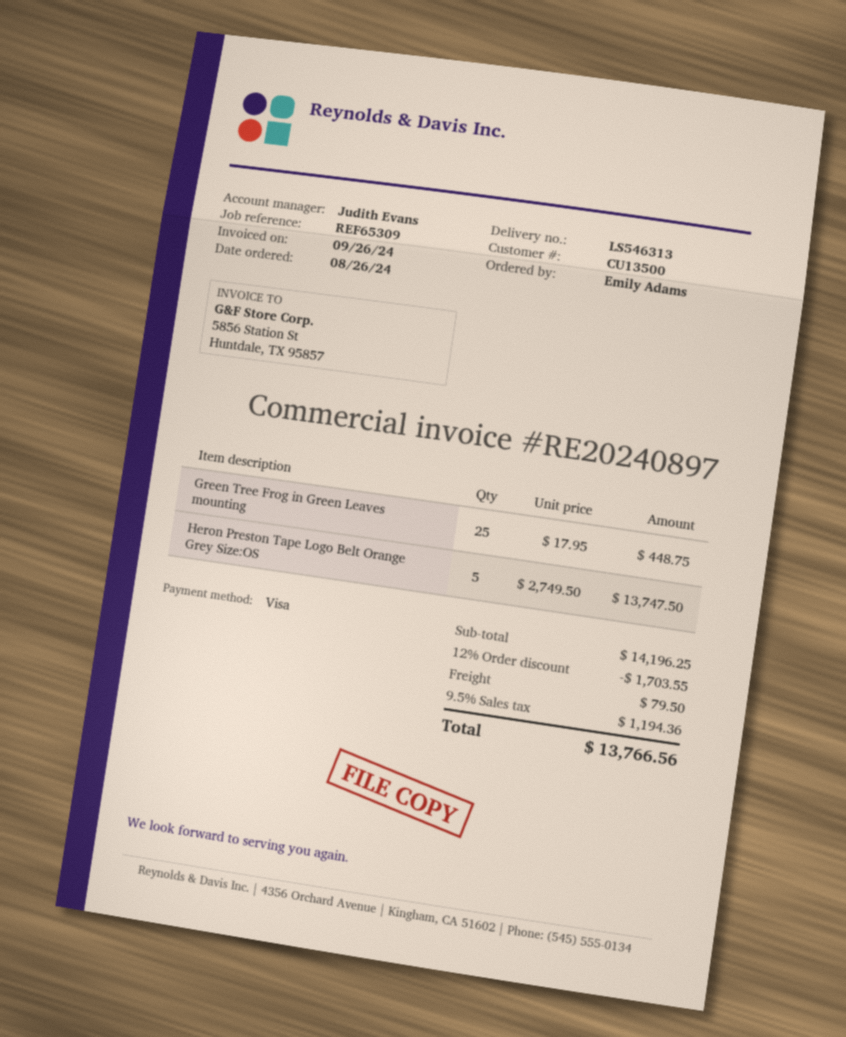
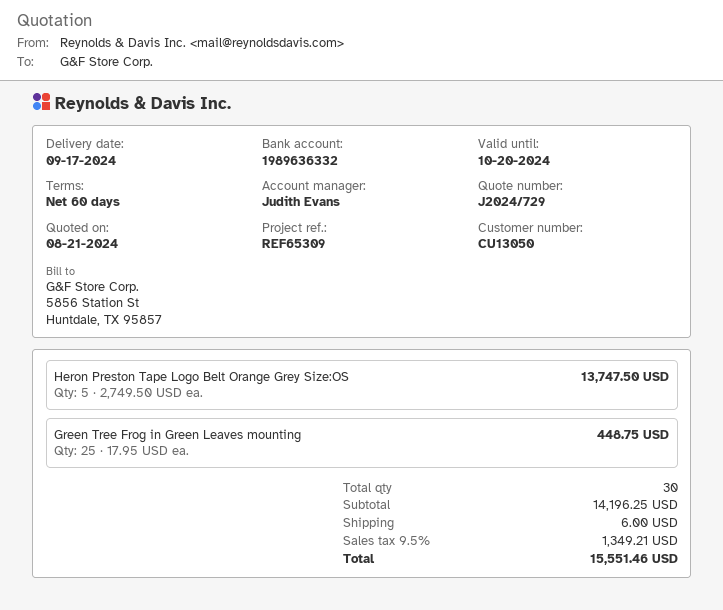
customer number: CU13500 -> CU13050
discount: 12% = 1703.55 -> none
shipping: 79.50 -> 6.00
tax: 9.5% = 1194.36 -> 9.5% = 1349.21
total: 13766.56 -> 15551.46

